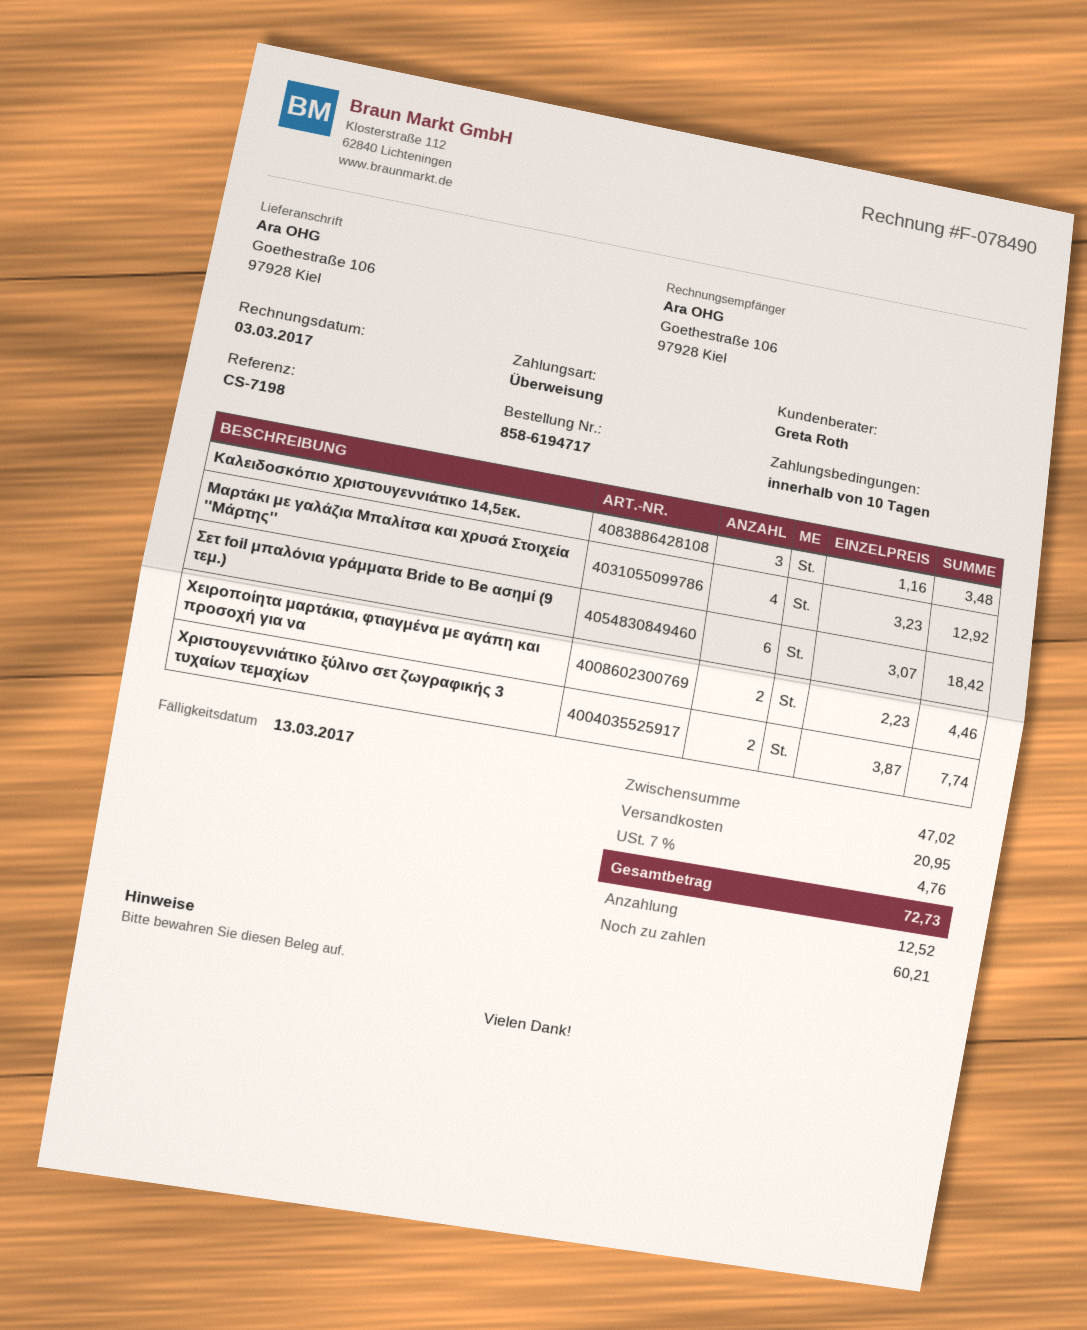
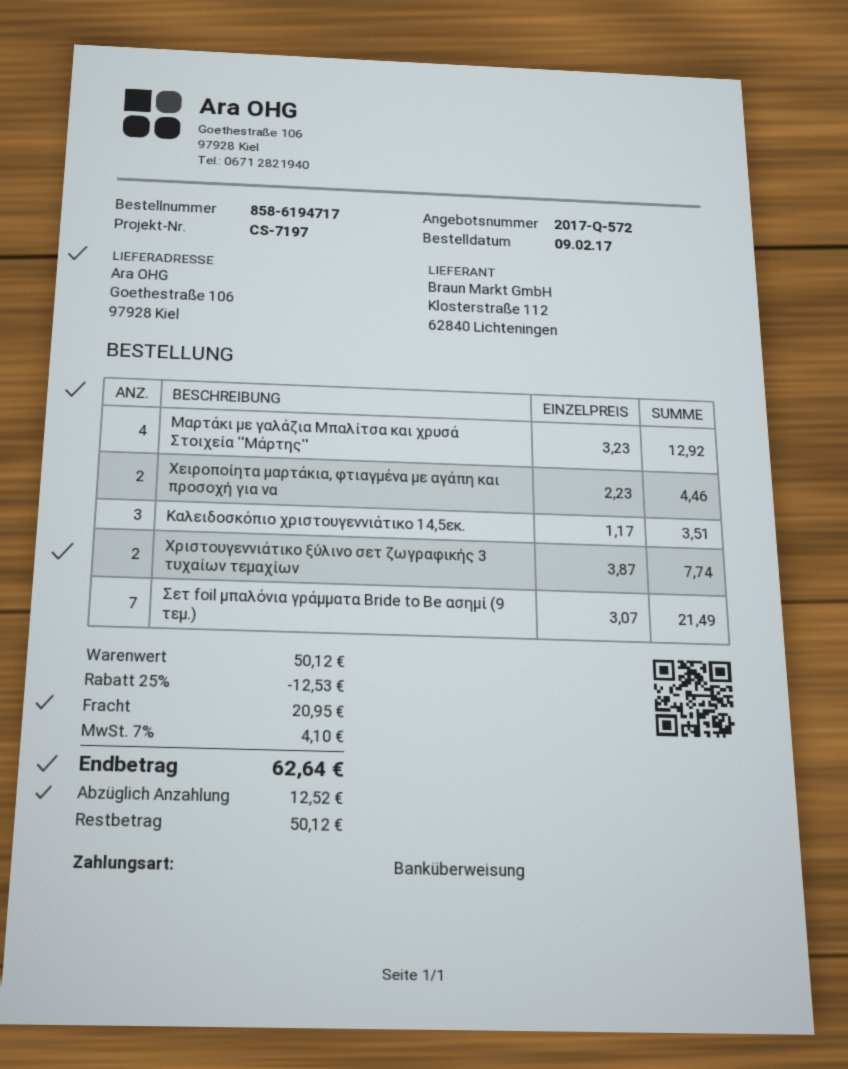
reference: CS-7198 -> CS-7197
Καλειδοσκόπιο χριστουγεννιάτικο 14,5εκ.: 3 x 1.16 = 3.48 -> 3 x 1.17 = 3.51
Σετ foil μπαλόνια γράμματα Bride to Be ασημί (9 τεμ.): 6 x 3.07 = 18.42 -> 7 x 3.07 = 21.49
subtotal: 47.02 -> 50.12
discount: none -> 25% = 12.53
tax: 7% = 4.76 -> 7% = 4.10
total: 72.73 -> 62.64
balance: 60.21 -> 50.12

